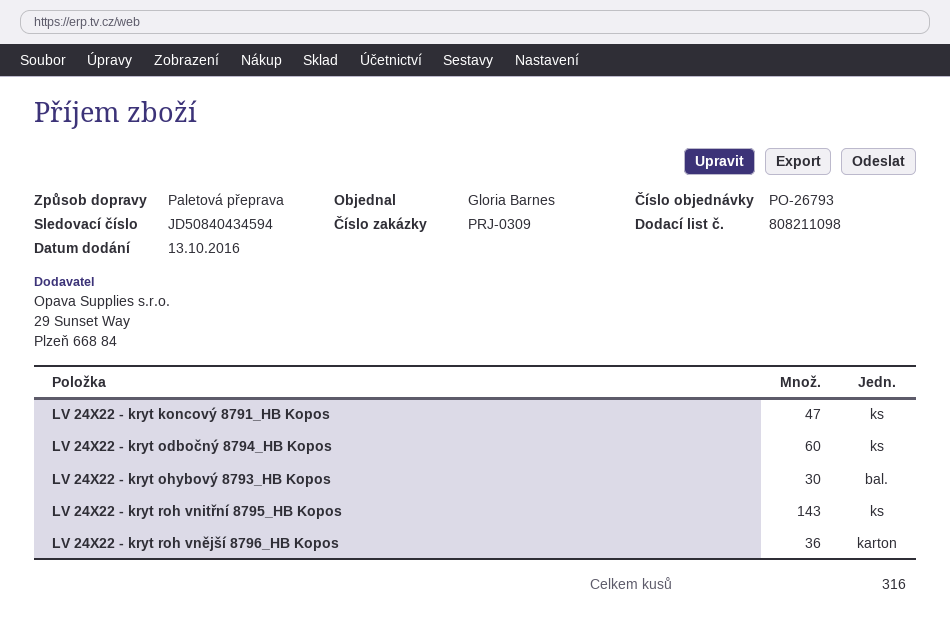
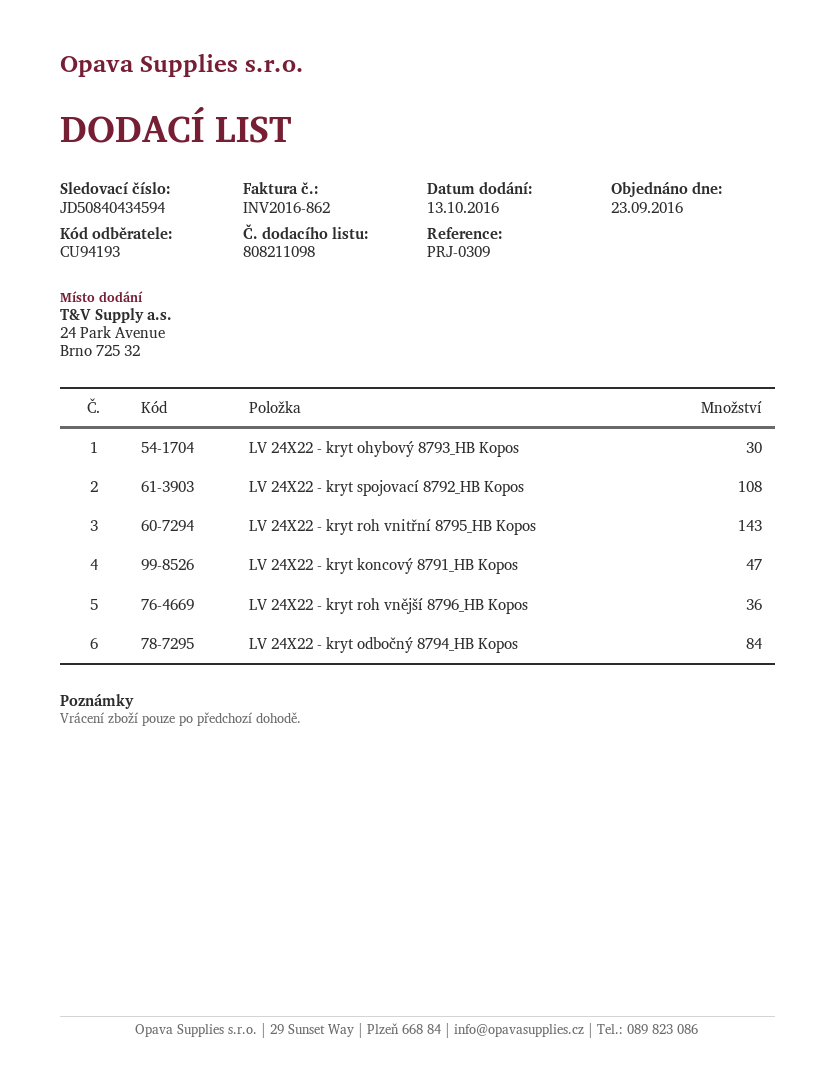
LV 24X22 - kryt odbočný 8794_HB Kopos: 60 -> 84
LV 24X22 - kryt spojovací 8792_HB Kopos: none -> 108

